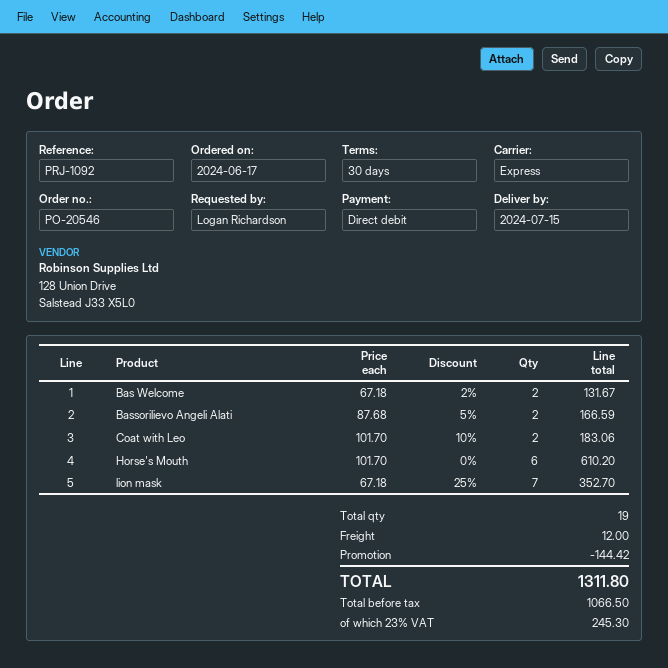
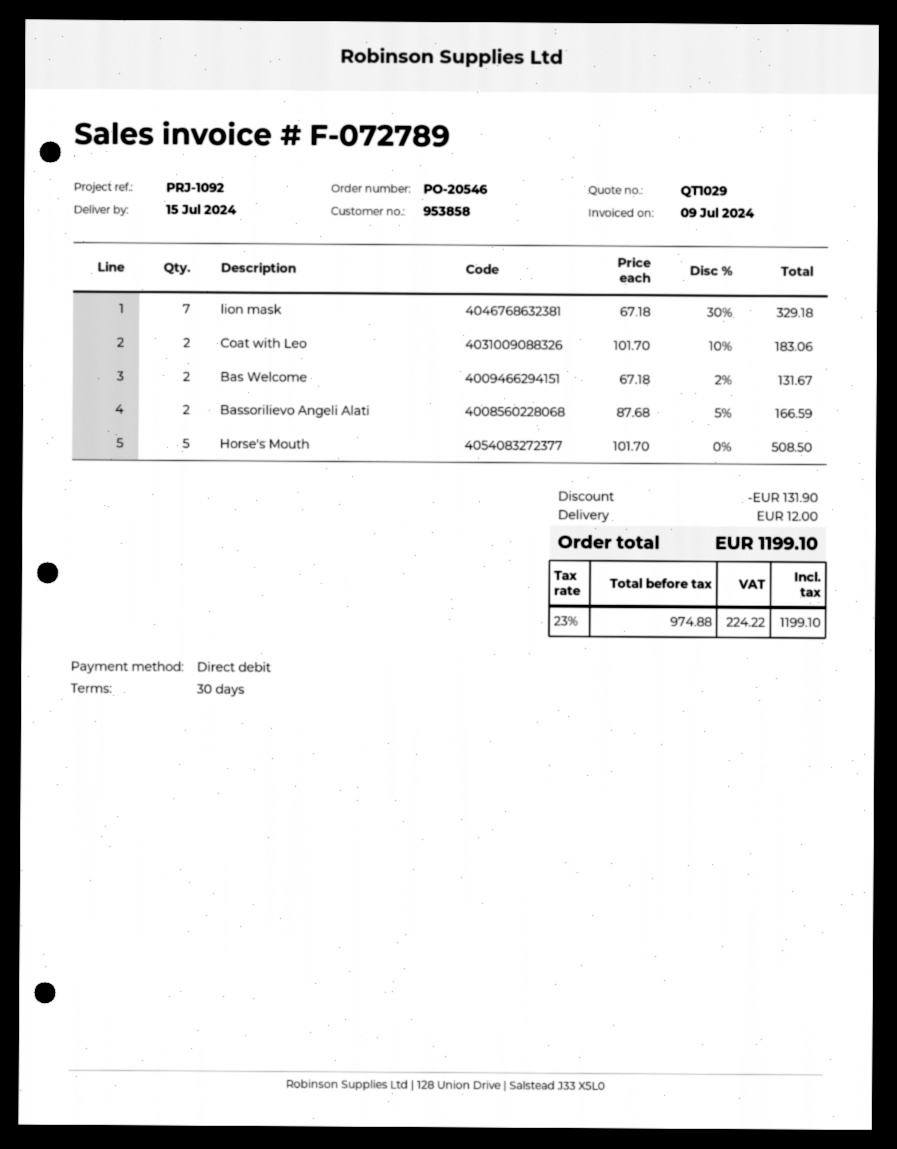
Horse's Mouth: 6 x 101.70 = 610.20 -> 5 x 101.70 = 508.50
lion mask: 7 x 67.18 - 25% = 352.70 -> 7 x 67.18 - 30% = 329.18
discount: 144.42 -> 131.90
net: 1066.50 -> 974.88
tax: 23% = 245.30 -> 23% = 224.22
total: 1311.80 -> 1199.10

